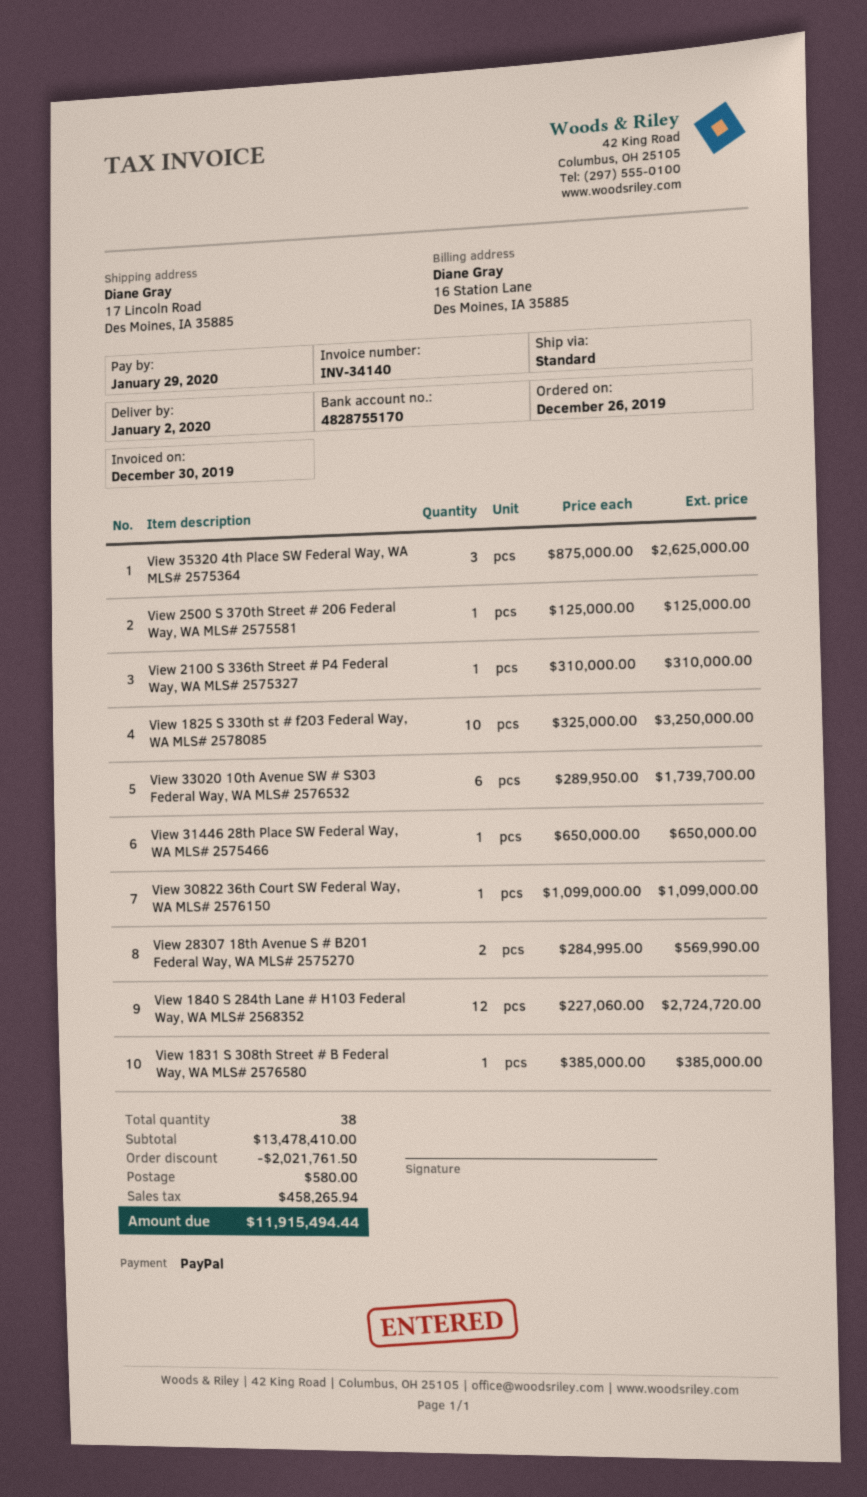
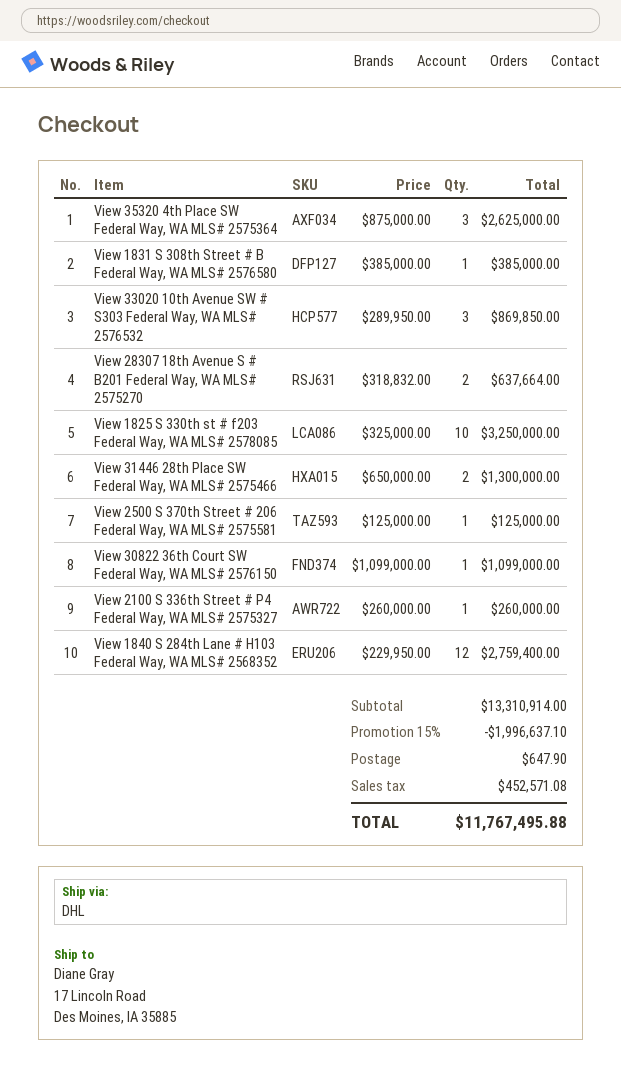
shipping method: standard -> DHL
View 2100 S 336th Street # P4 Federal Way, WA MLS# 2575327: 1 x 310000.00 = 310000.00 -> 1 x 260000.00 = 260000.00
View 33020 10th Avenue SW # S303 Federal Way, WA MLS# 2576532: 6 x 289950.00 = 1739700.00 -> 3 x 289950.00 = 869850.00
View 31446 28th Place SW Federal Way, WA MLS# 2575466: 1 x 650000.00 = 650000.00 -> 2 x 650000.00 = 1300000.00
View 28307 18th Avenue S # B201 Federal Way, WA MLS# 2575270: 2 x 284995.00 = 569990.00 -> 2 x 318832.00 = 637664.00
View 1840 S 284th Lane # H103 Federal Way, WA MLS# 2568352: 12 x 227060.00 = 2724720.00 -> 12 x 229950.00 = 2759400.00
subtotal: 13478410.00 -> 13310914.00
discount: 2021761.50 -> 1996637.10
shipping: 580.00 -> 647.90
tax: 458265.94 -> 452571.08
total: 11915494.44 -> 11767495.88

